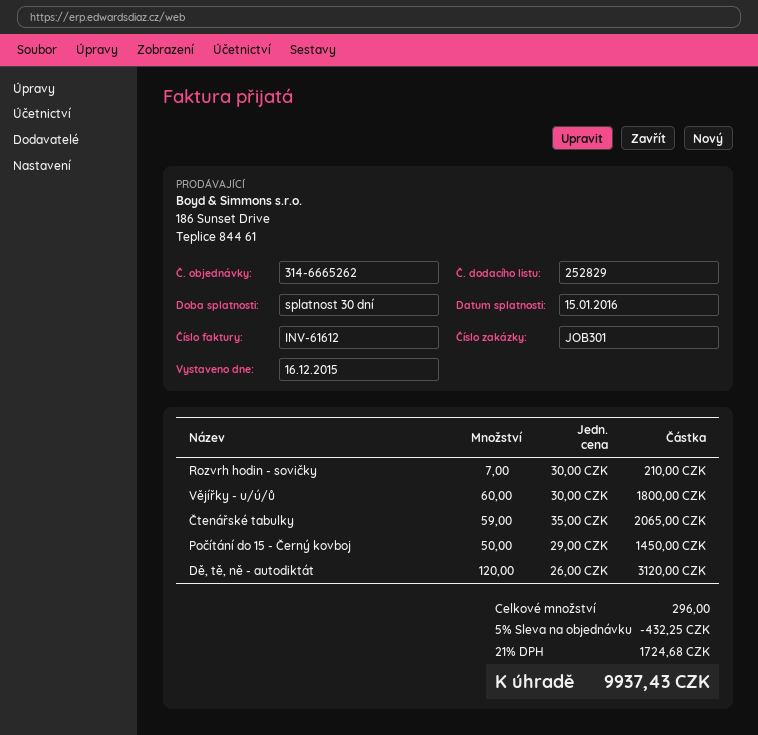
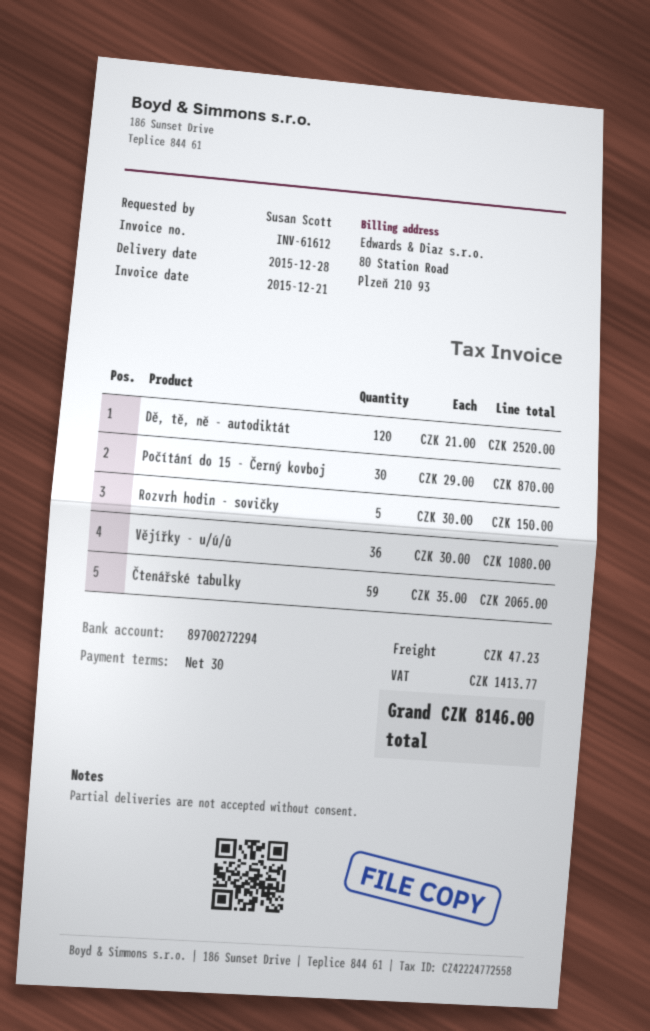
invoice date: 2015-12-16 -> 2015-12-21
Rozvrh hodin - sovičky: 7 x 30.00 = 210.00 -> 5 x 30.00 = 150.00
Vějířky - u/ú/ů: 60 x 30.00 = 1800.00 -> 36 x 30.00 = 1080.00
Počítání do 15 - Černý kovboj: 50 x 29.00 = 1450.00 -> 30 x 29.00 = 870.00
Dě, tě, ně - autodiktát: 120 x 26.00 = 3120.00 -> 120 x 21.00 = 2520.00
discount: 5% = 432.25 -> none
shipping: none -> 47.23
tax: 1724.68 -> 1413.77
total: 9937.43 -> 8146.00

